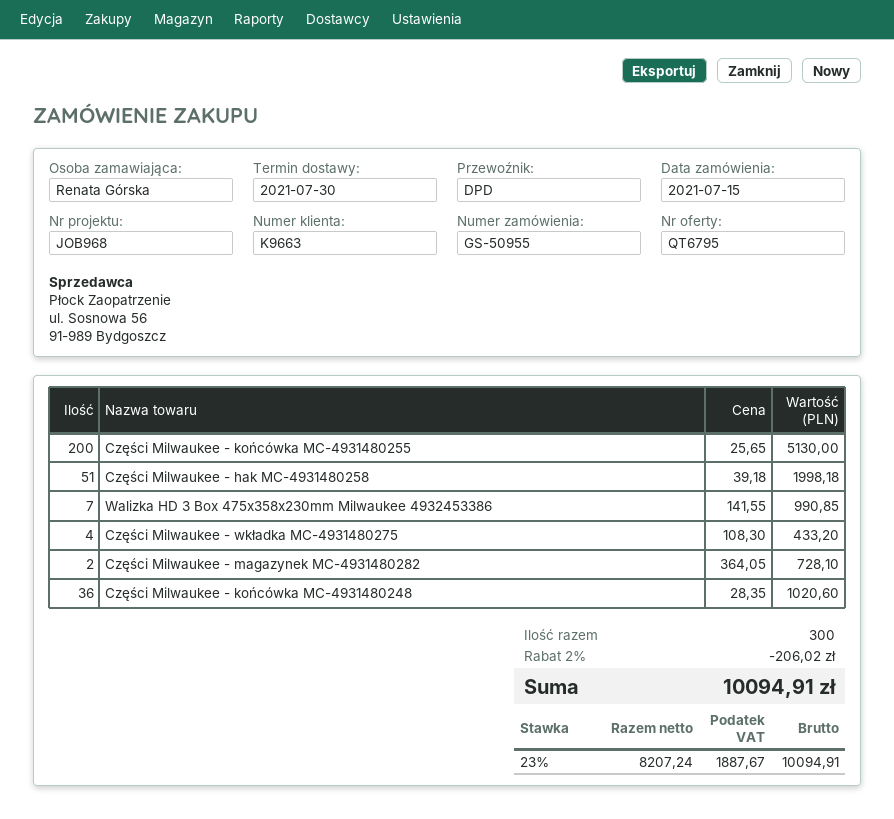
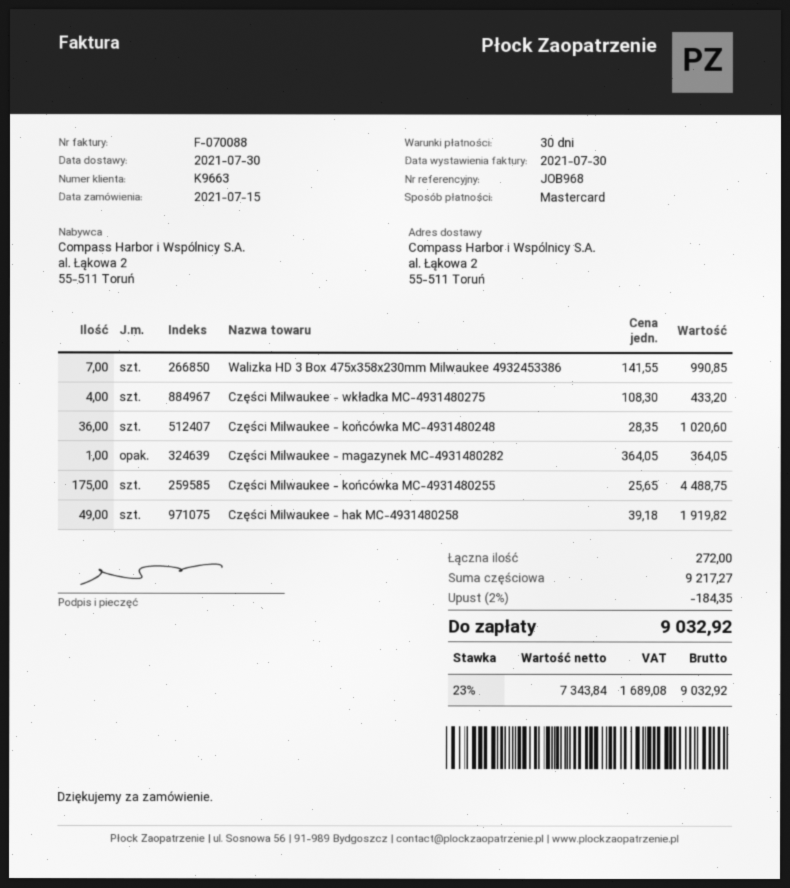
Części Milwaukee - końcówka MC-4931480255: 200 x 25.65 = 5130.00 -> 175 x 25.65 = 4488.75
Części Milwaukee - hak MC-4931480258: 51 x 39.18 = 1998.18 -> 49 x 39.18 = 1919.82
Części Milwaukee - magazynek MC-4931480282: 2 x 364.05 = 728.10 -> 1 x 364.05 = 364.05
total quantity: 300 -> 272
discount: 2% = 206.02 -> 2% = 184.35
net: 8207.24 -> 7343.84
tax: 23% = 1887.67 -> 23% = 1689.08
total: 10094.91 -> 9032.92

